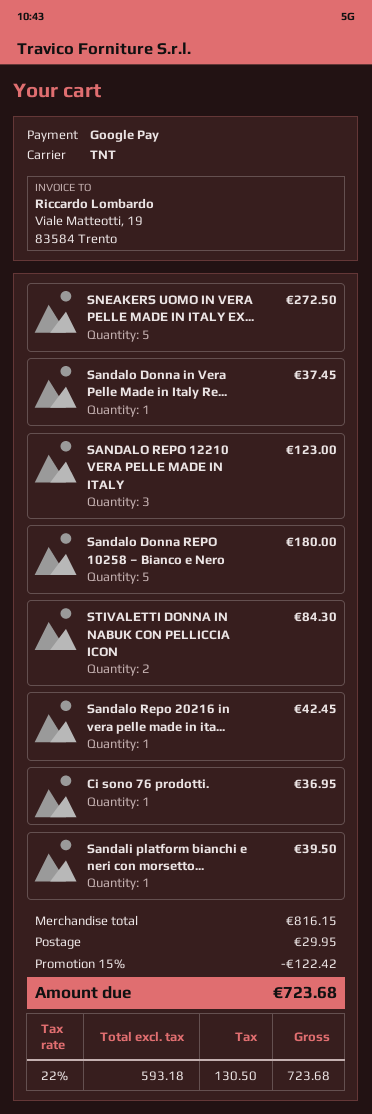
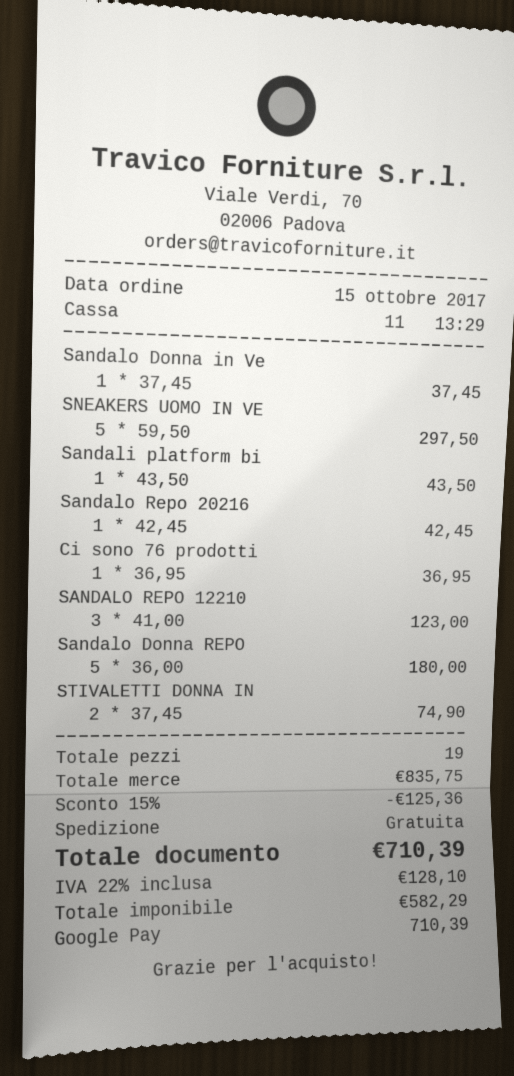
SNEAKERS UOMO IN VERA PELLE MADE IN ITALY EX...: 5 for 272.50 -> 5 for 297.50
STIVALETTI DONNA IN NABUK CON PELLICCIA ICON: 2 for 84.30 -> 2 for 74.90
Sandali platform bianchi e neri con morsetto...: 1 for 39.50 -> 1 for 43.50
subtotal: 816.15 -> 835.75
discount: 15% = 122.42 -> 15% = 125.36
shipping: 29.95 -> 0.00
net: 593.18 -> 582.29
tax: 22% = 130.50 -> 22% = 128.10
total: 723.68 -> 710.39

